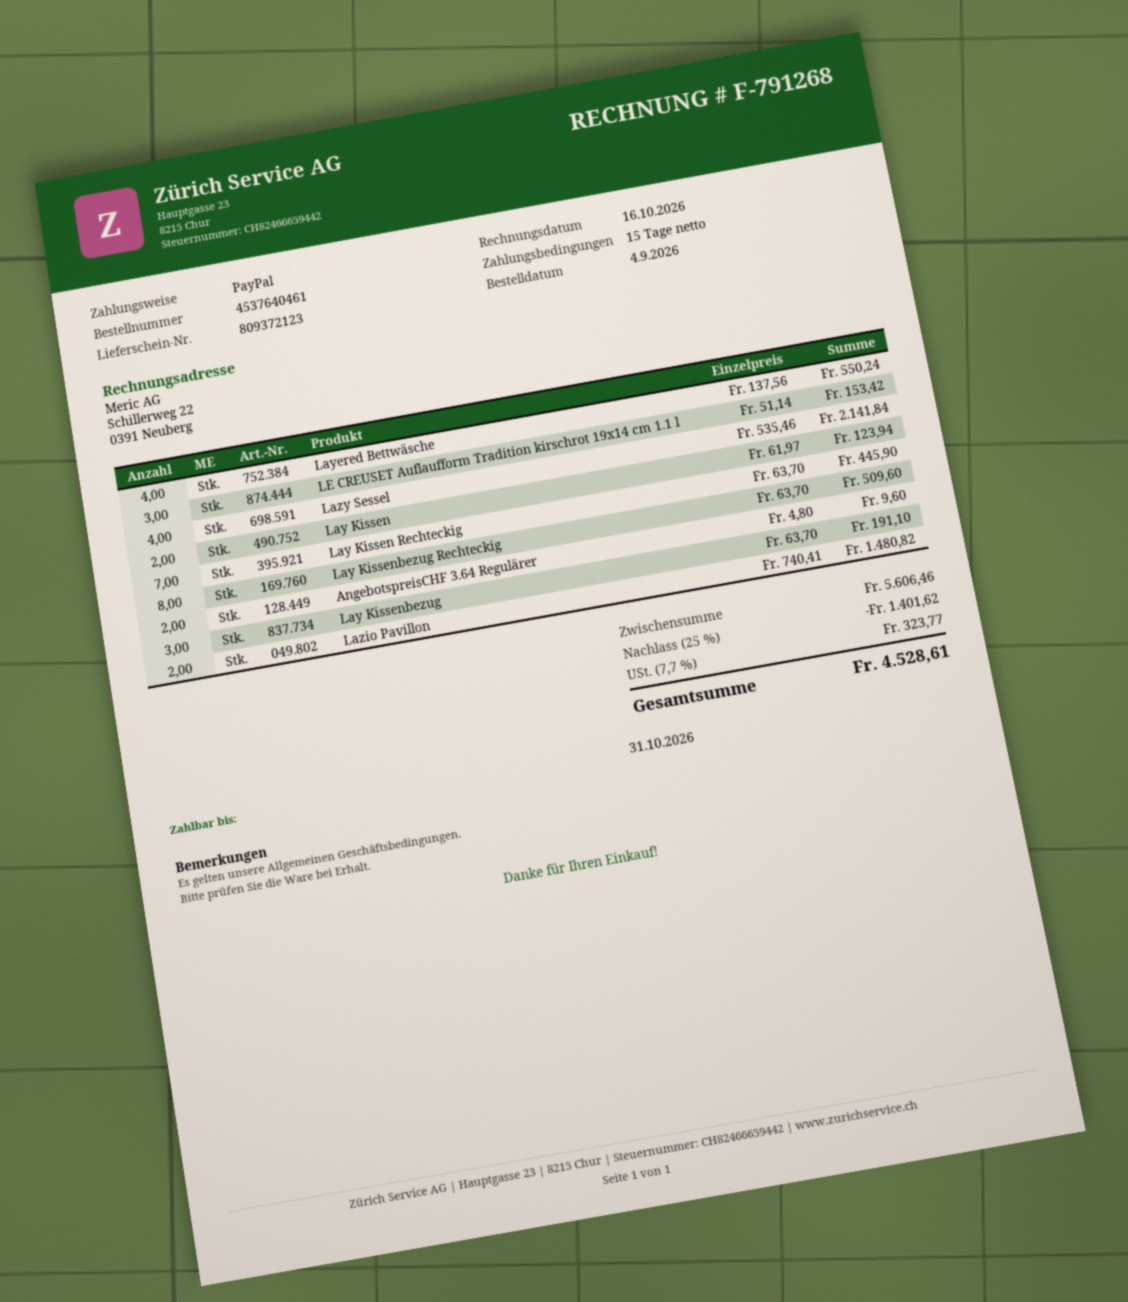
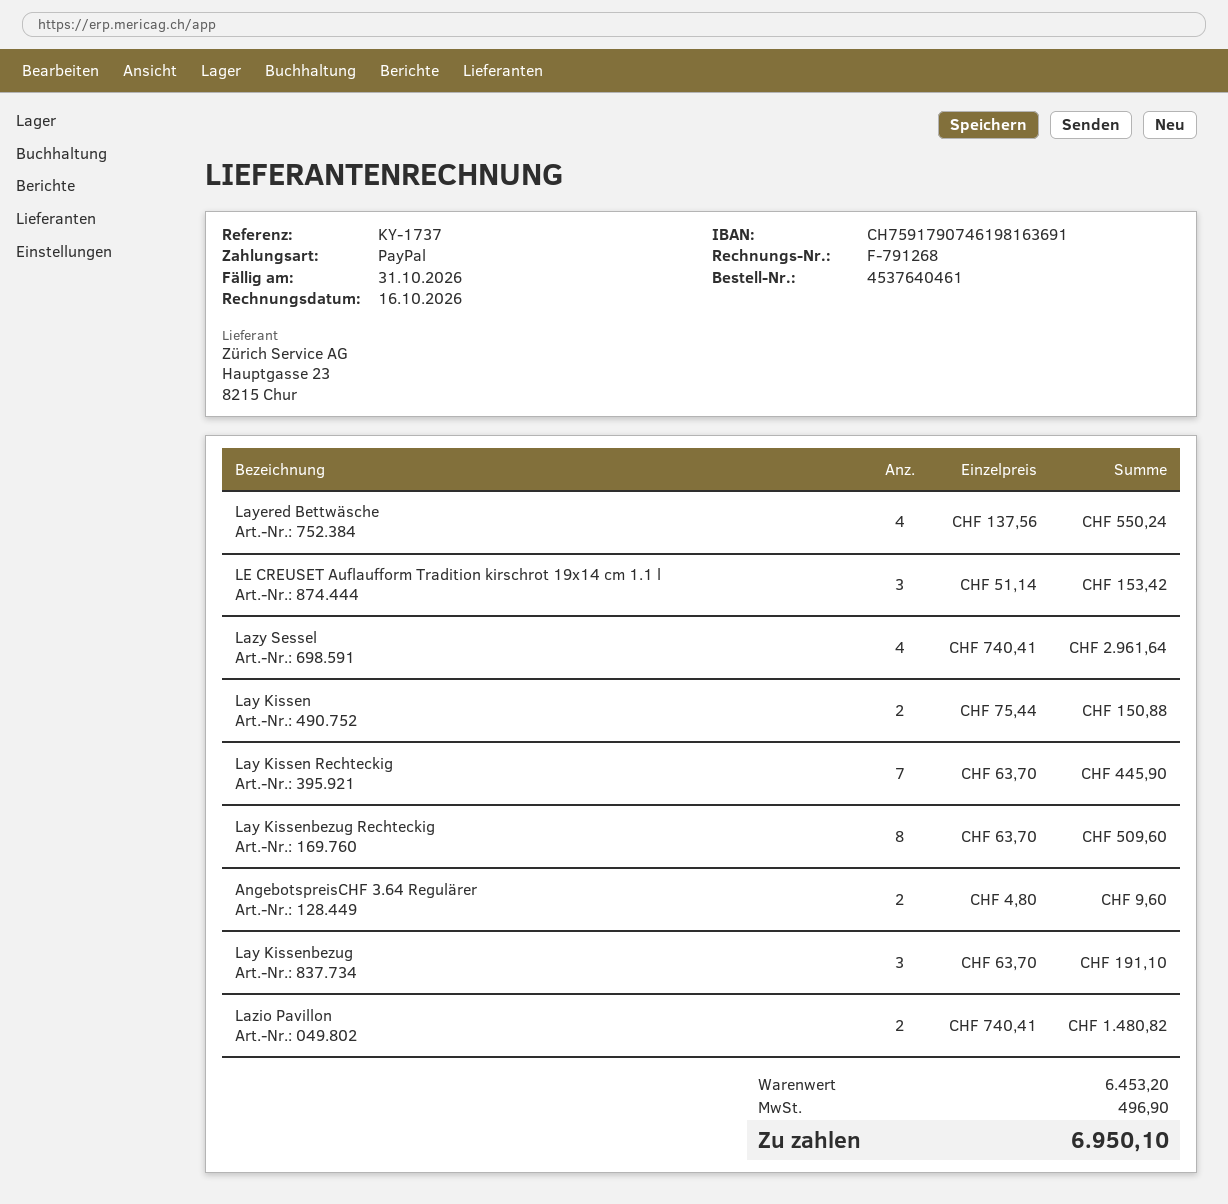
Lazy Sessel: 4 x 535.46 = 2141.84 -> 4 x 740.41 = 2961.64
Lay Kissen: 2 x 61.97 = 123.94 -> 2 x 75.44 = 150.88
subtotal: 5606.46 -> 6453.20
discount: 25% = 1401.62 -> none
tax: 323.77 -> 496.90
total: 4528.61 -> 6950.10

